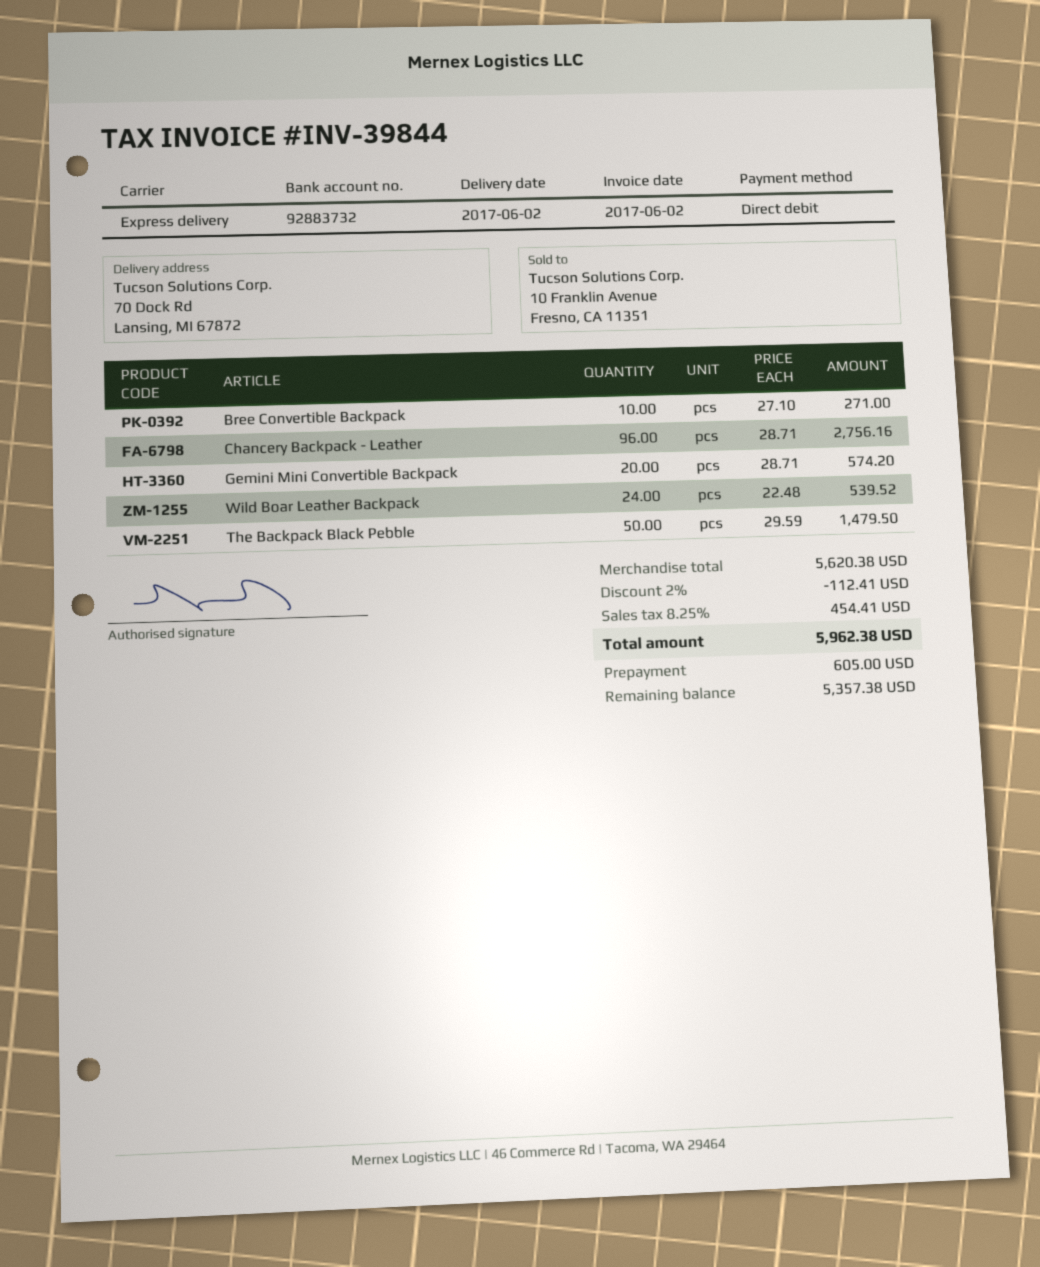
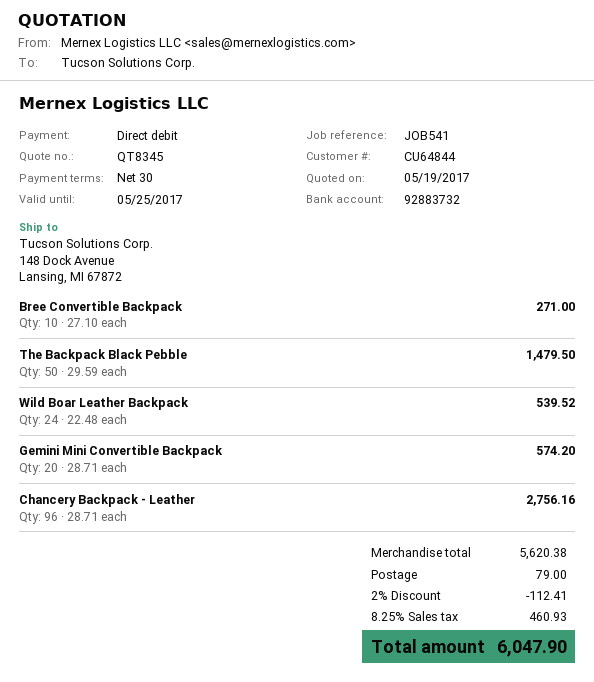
ship to: 70 Dock Rd, Lansing, MI 67872 -> 148 Dock Avenue, Lansing, MI 67872
shipping: none -> 79.00
tax: 8.25% = 454.41 -> 8.25% = 460.93
total: 5962.38 -> 6047.90

